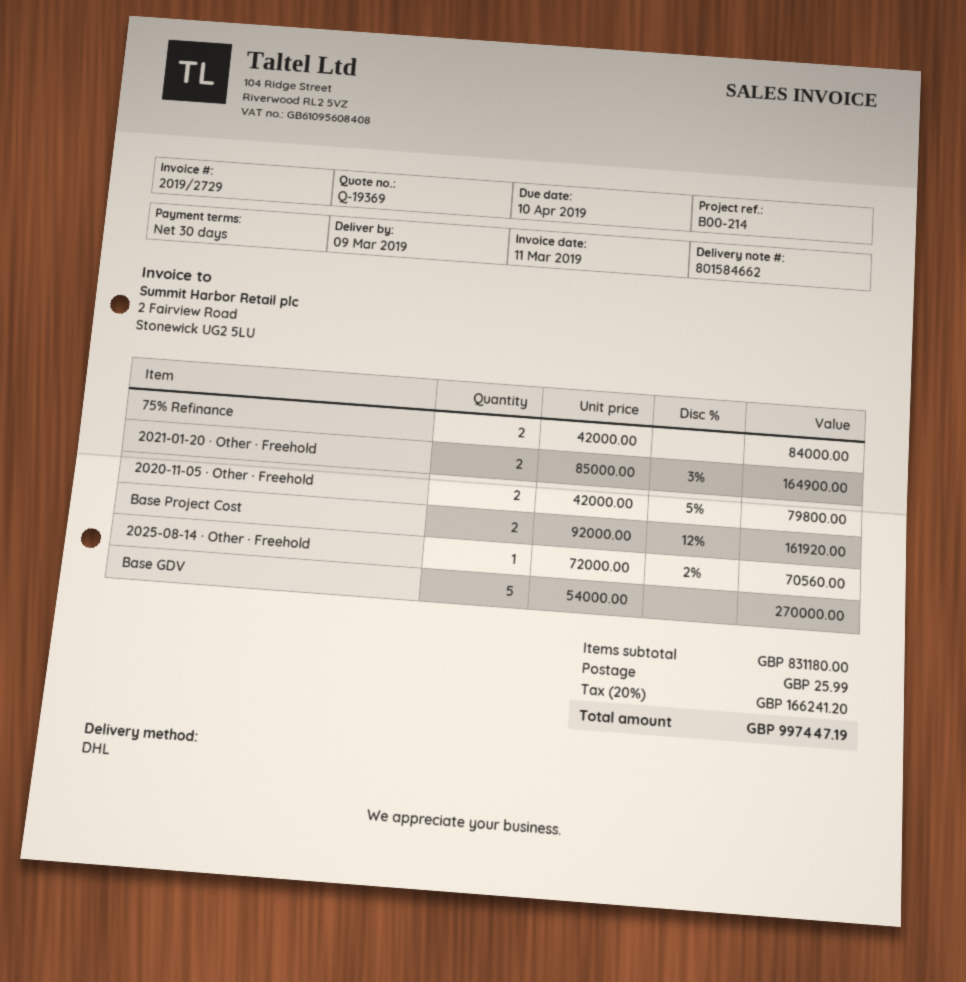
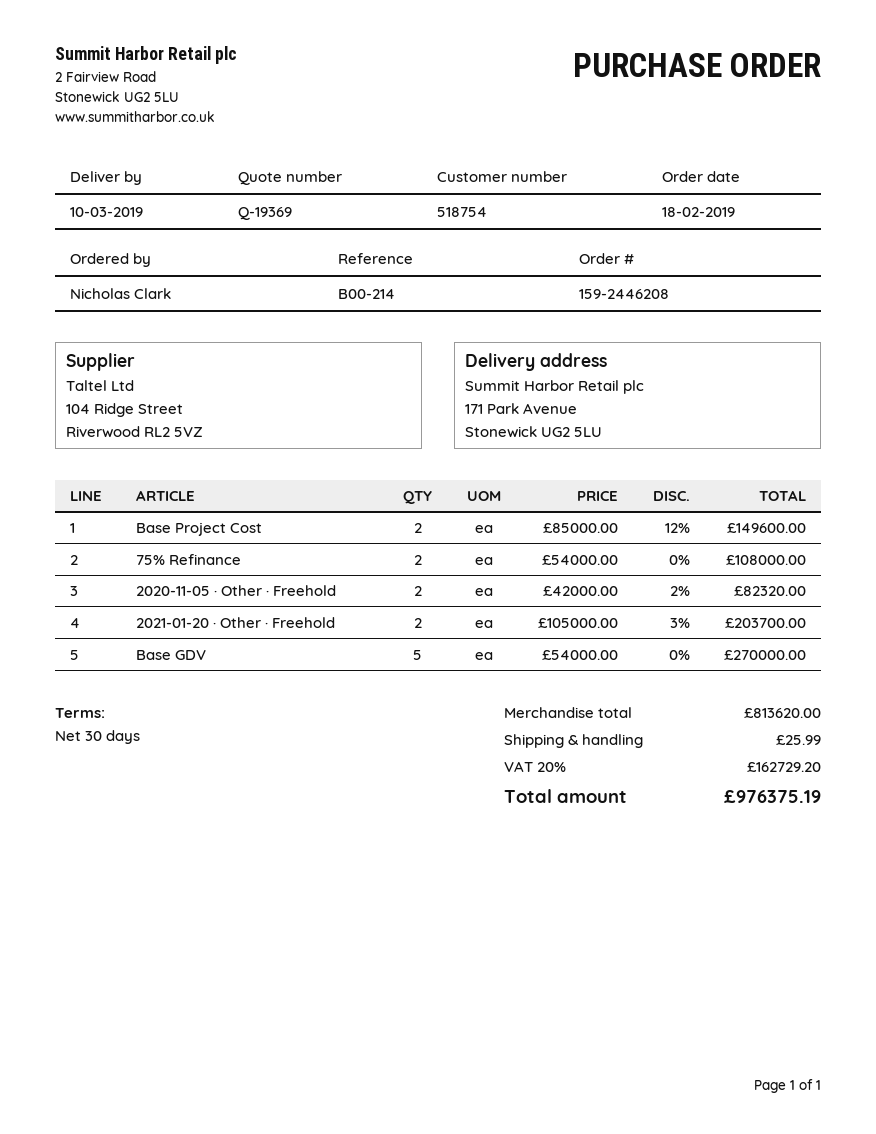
delivery date: 2019-03-09 -> 2019-03-10
75% Refinance: 2 x 42000.00 = 84000.00 -> 2 x 54000.00 = 108000.00
2021-01-20 · Other · Freehold: 2 x 85000.00 - 3% = 164900.00 -> 2 x 105000.00 - 3% = 203700.00
2020-11-05 · Other · Freehold: 2 x 42000.00 - 5% = 79800.00 -> 2 x 42000.00 - 2% = 82320.00
Base Project Cost: 2 x 92000.00 - 12% = 161920.00 -> 2 x 85000.00 - 12% = 149600.00
2025-08-14 · Other · Freehold: 1 x 72000.00 - 2% = 70560.00 -> none
subtotal: 831180.00 -> 813620.00
tax: 20% = 166241.20 -> 20% = 162729.20
total: 997447.19 -> 976375.19

